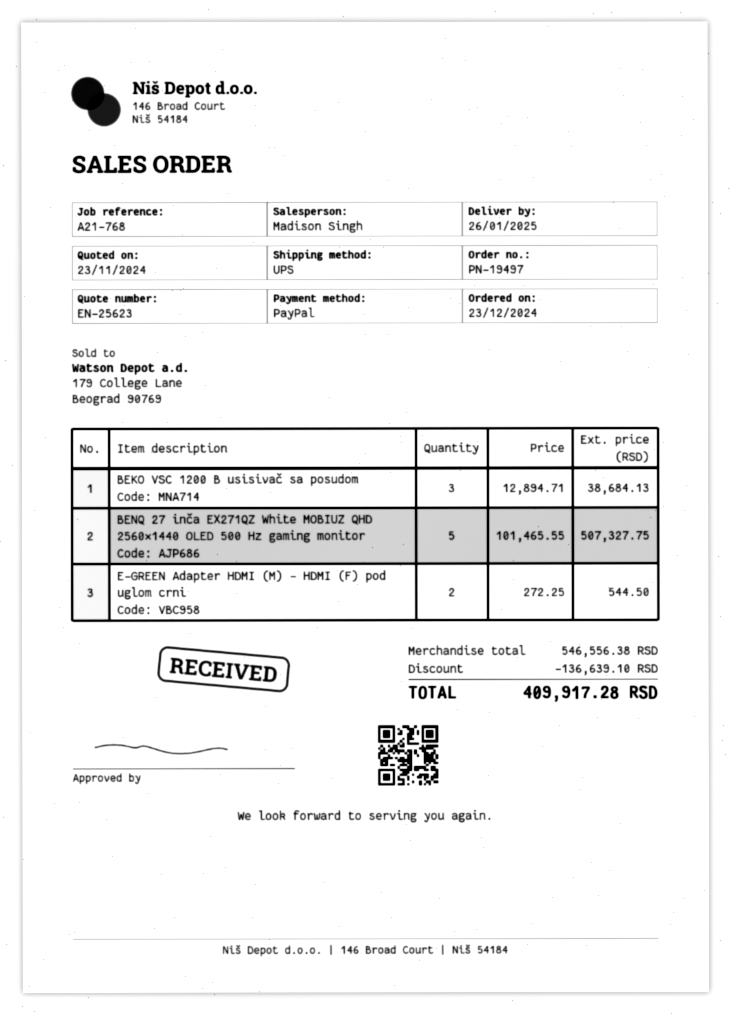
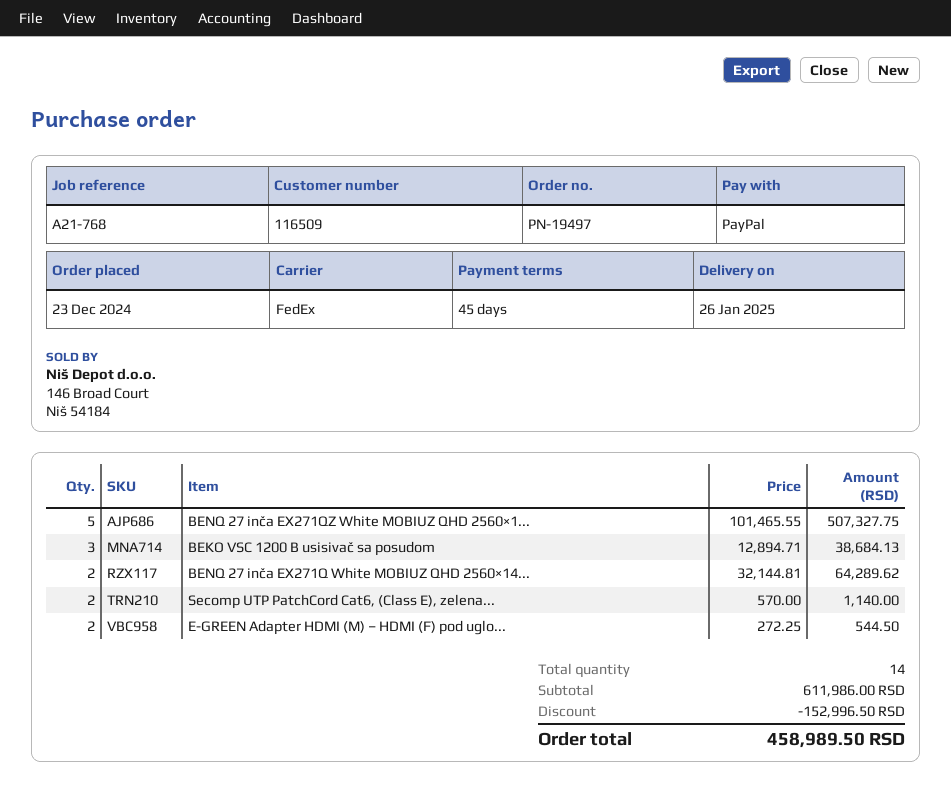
shipping method: UPS -> FedEx
BENQ 27 inča EX271Q White MOBIUZ QHD 2560×14...: none -> 2 x 32144.81 = 64289.62
Secomp UTP PatchCord Cat6, (Class E), zelena...: none -> 2 x 570.00 = 1140.00
subtotal: 546556.38 -> 611986.00
discount: 136639.10 -> 152996.50
total: 409917.28 -> 458989.50

